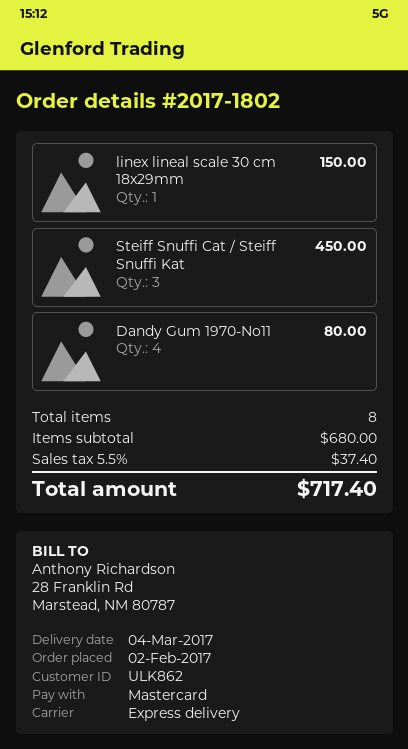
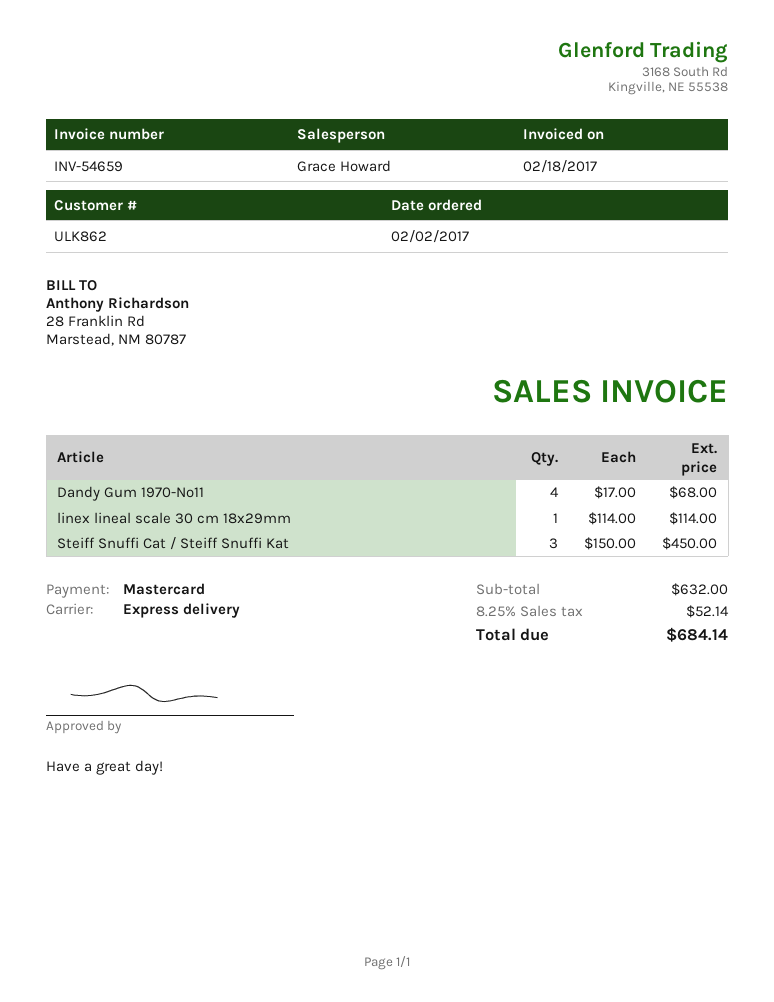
linex lineal scale 30 cm 18x29mm: 1 for 150.00 -> 1 for 114.00
Dandy Gum 1970-No11: 4 for 80.00 -> 4 for 68.00
subtotal: 680.00 -> 632.00
tax: 5.5% = 37.40 -> 8.25% = 52.14
total: 717.40 -> 684.14

